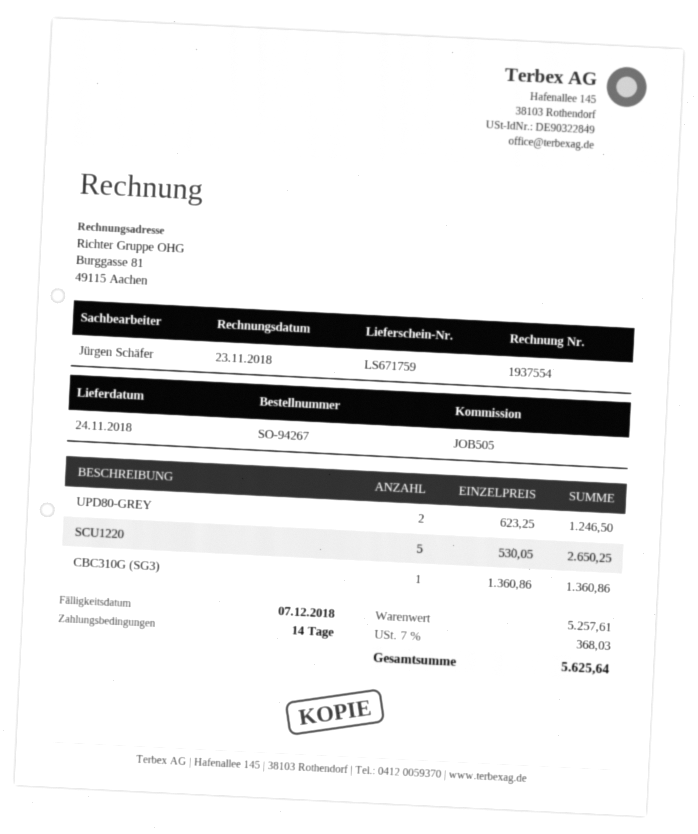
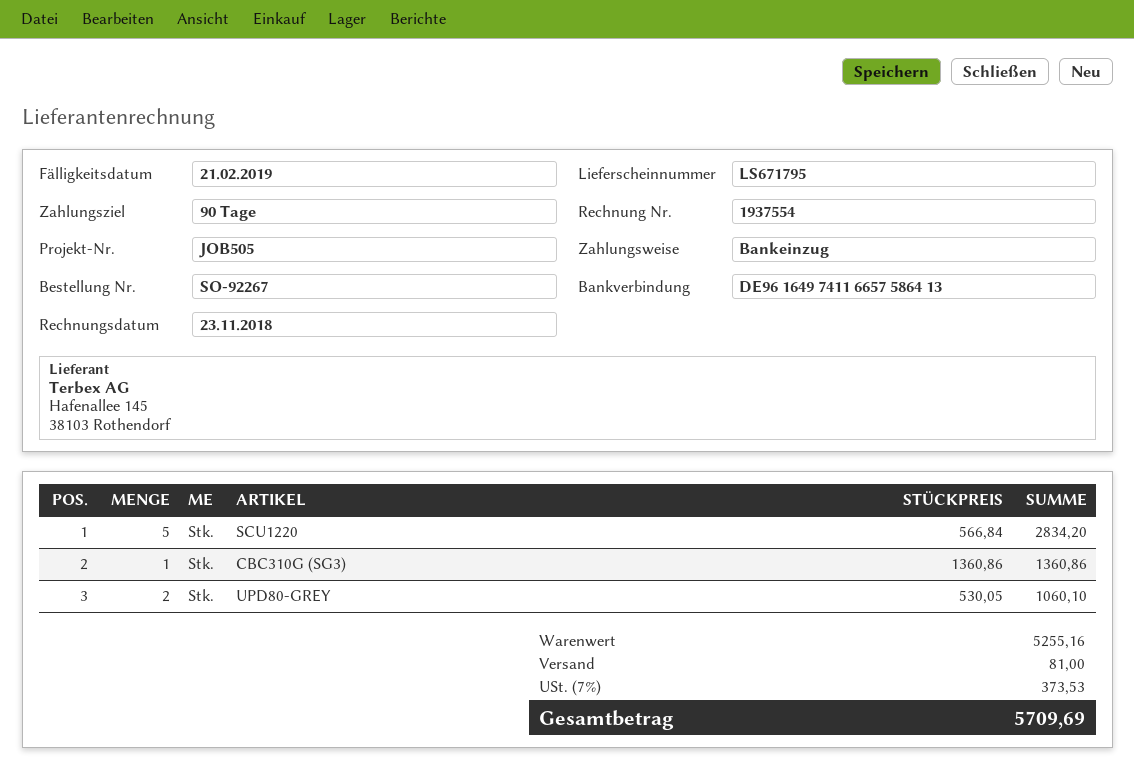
order number: SO-94267 -> SO-92267
delivery note number: LS671759 -> LS671795
payment terms: 14 days -> 90 days
due date: 2018-12-07 -> 2019-02-21
UPD80-GREY: 2 x 623.25 = 1246.50 -> 2 x 530.05 = 1060.10
SCU1220: 5 x 530.05 = 2650.25 -> 5 x 566.84 = 2834.20
subtotal: 5257.61 -> 5255.16
shipping: none -> 81.00
tax: 7% = 368.03 -> 7% = 373.53
total: 5625.64 -> 5709.69

